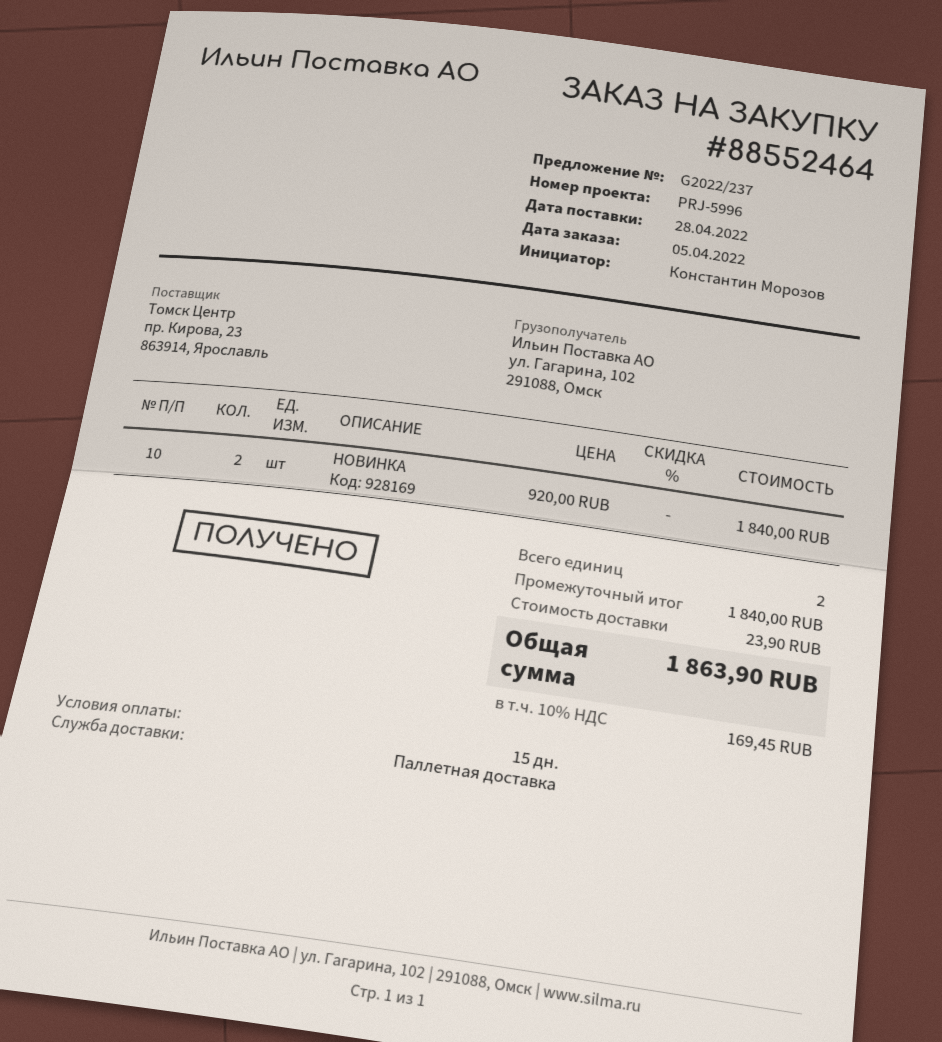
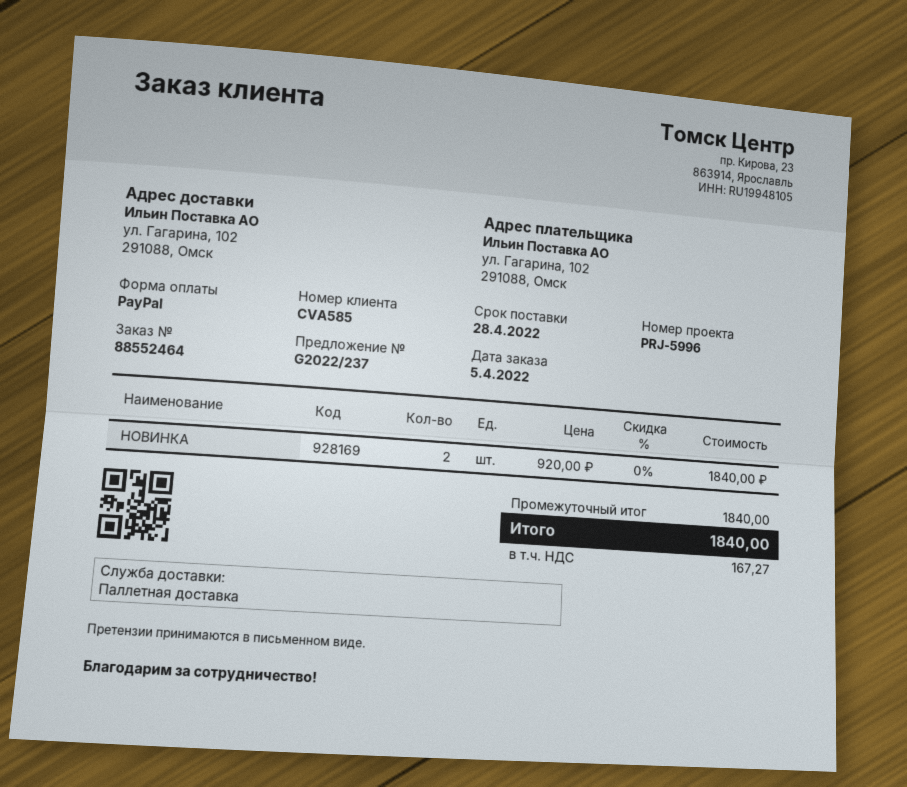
shipping: 23.90 -> none
tax: 169.45 -> 167.27
total: 1863.90 -> 1840.00

